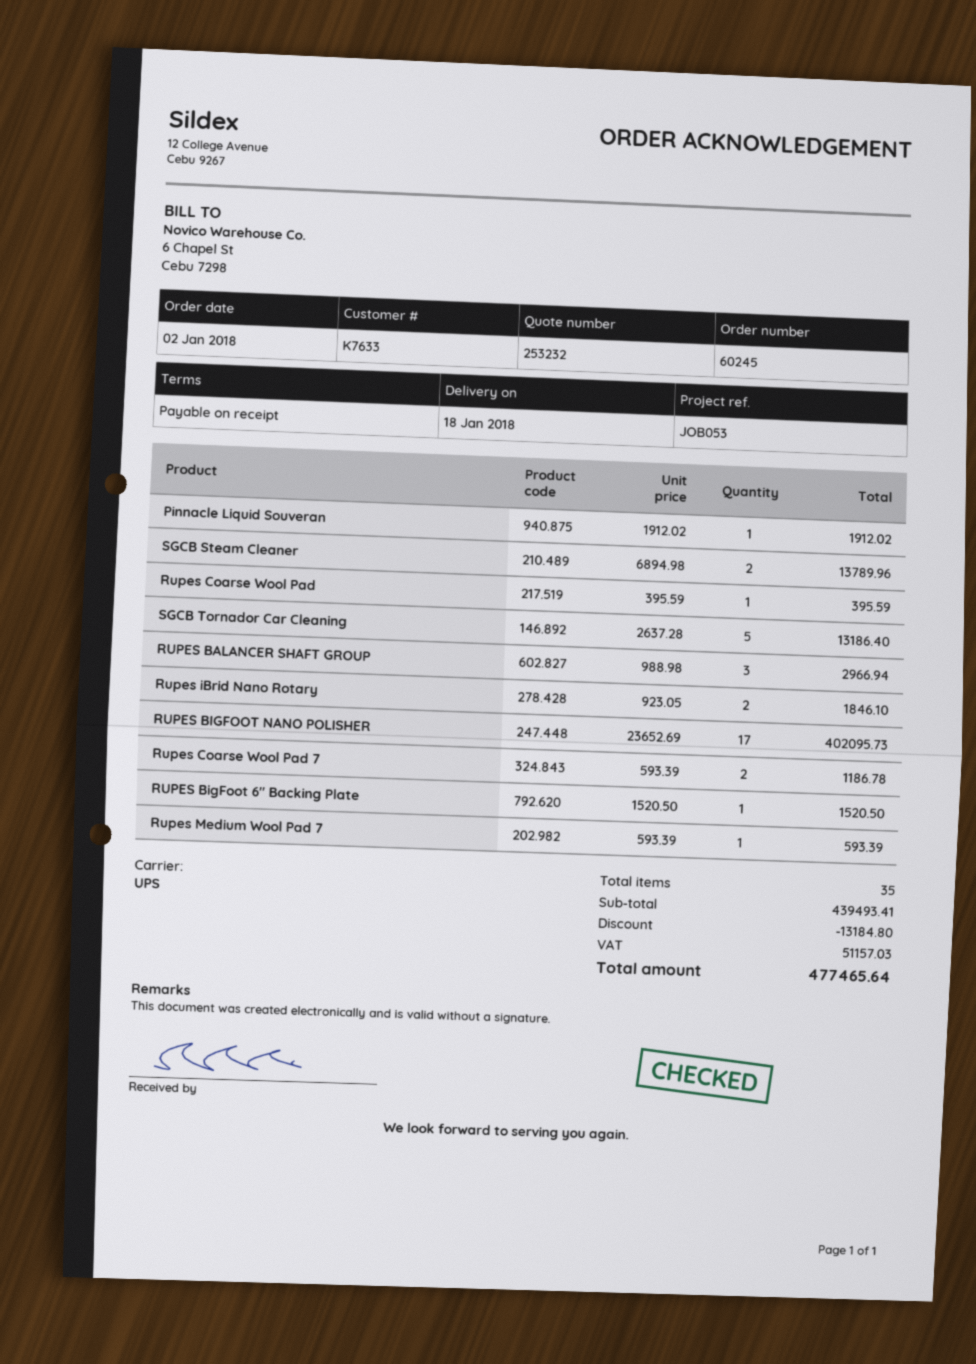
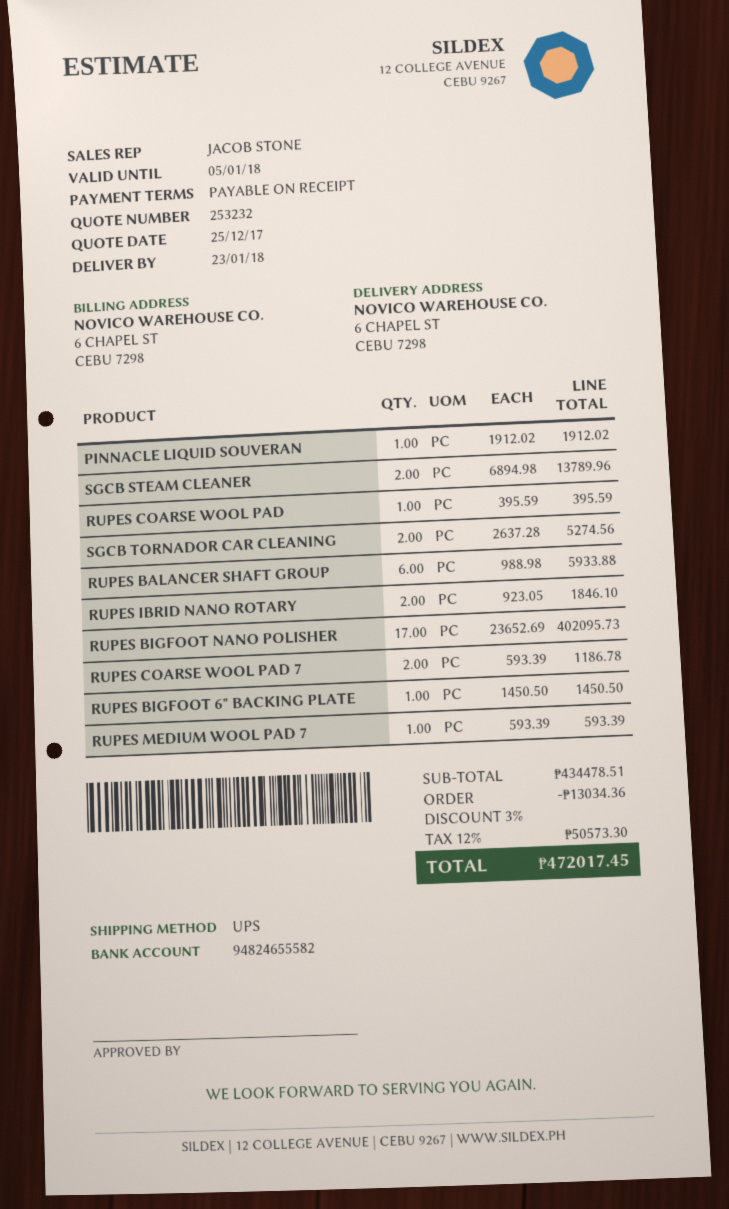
delivery date: 2018-01-18 -> 2018-01-23
SGCB Tornador Car Cleaning: 5 x 2637.28 = 13186.40 -> 2 x 2637.28 = 5274.56
RUPES BALANCER SHAFT GROUP: 3 x 988.98 = 2966.94 -> 6 x 988.98 = 5933.88
RUPES BigFoot 6" Backing Plate: 1 x 1520.50 = 1520.50 -> 1 x 1450.50 = 1450.50
subtotal: 439493.41 -> 434478.51
discount: 13184.80 -> 13034.36
tax: 51157.03 -> 50573.30
total: 477465.64 -> 472017.45

